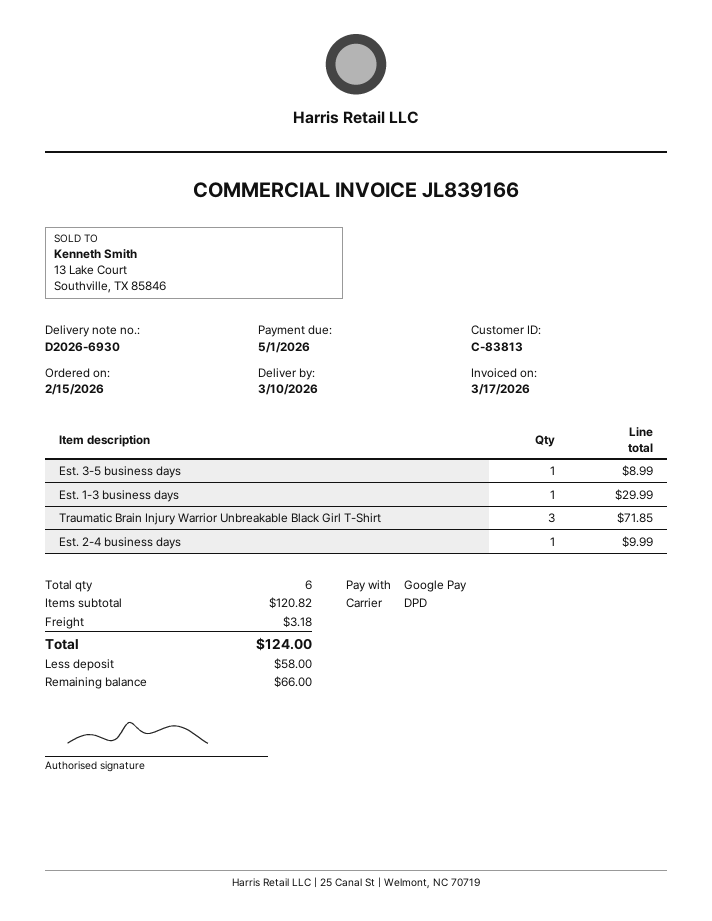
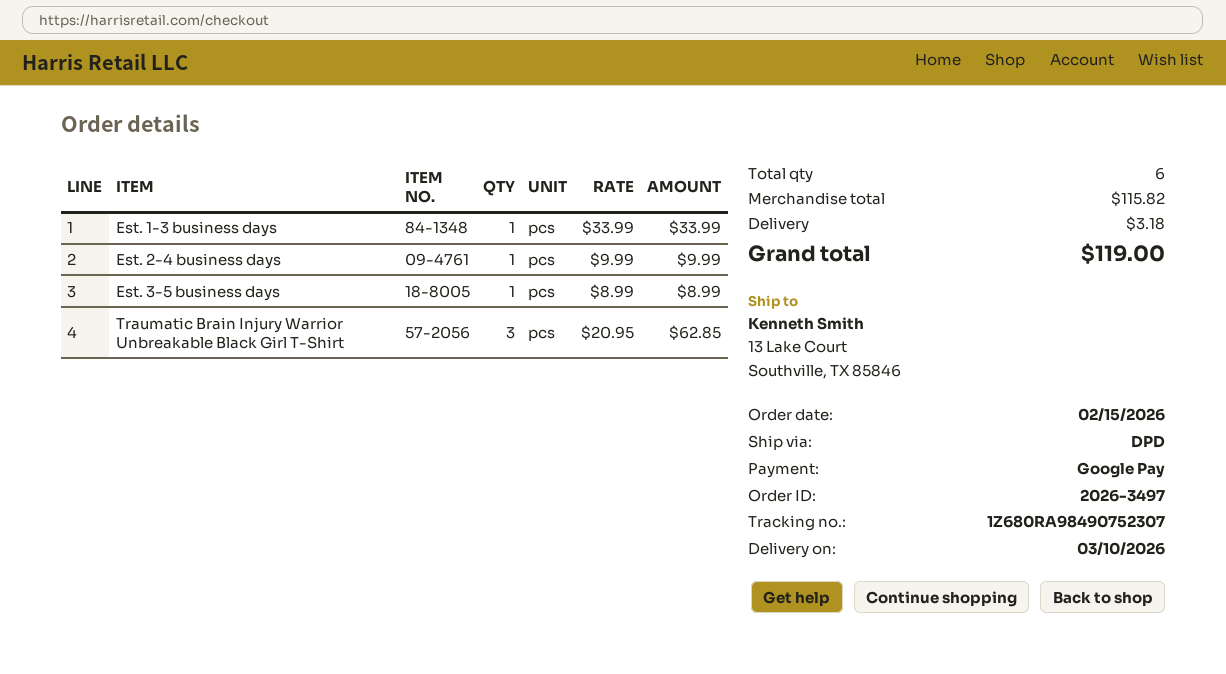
Est. 1-3 business days: 1 for 29.99 -> 1 for 33.99
Traumatic Brain Injury Warrior Unbreakable Black Girl T-Shirt: 3 for 71.85 -> 3 for 62.85
subtotal: 120.82 -> 115.82
total: 124.00 -> 119.00

